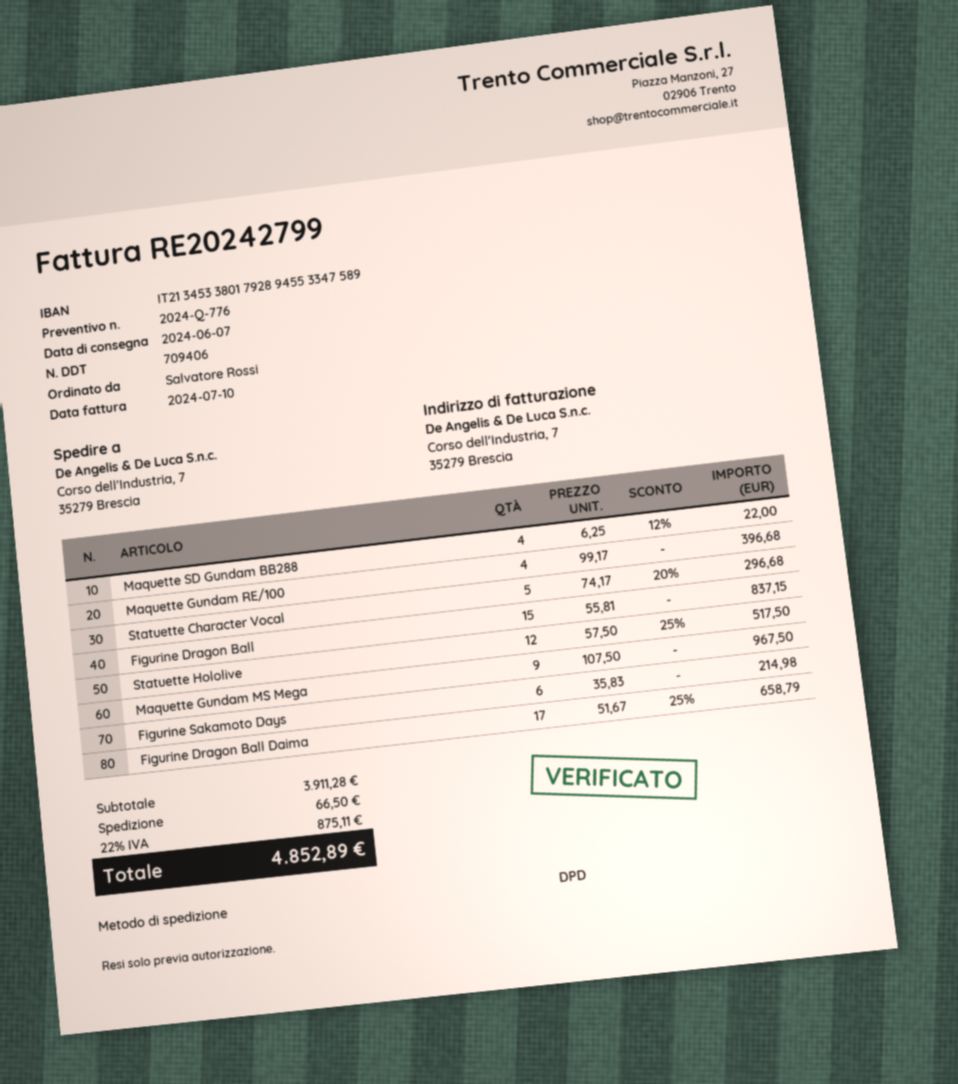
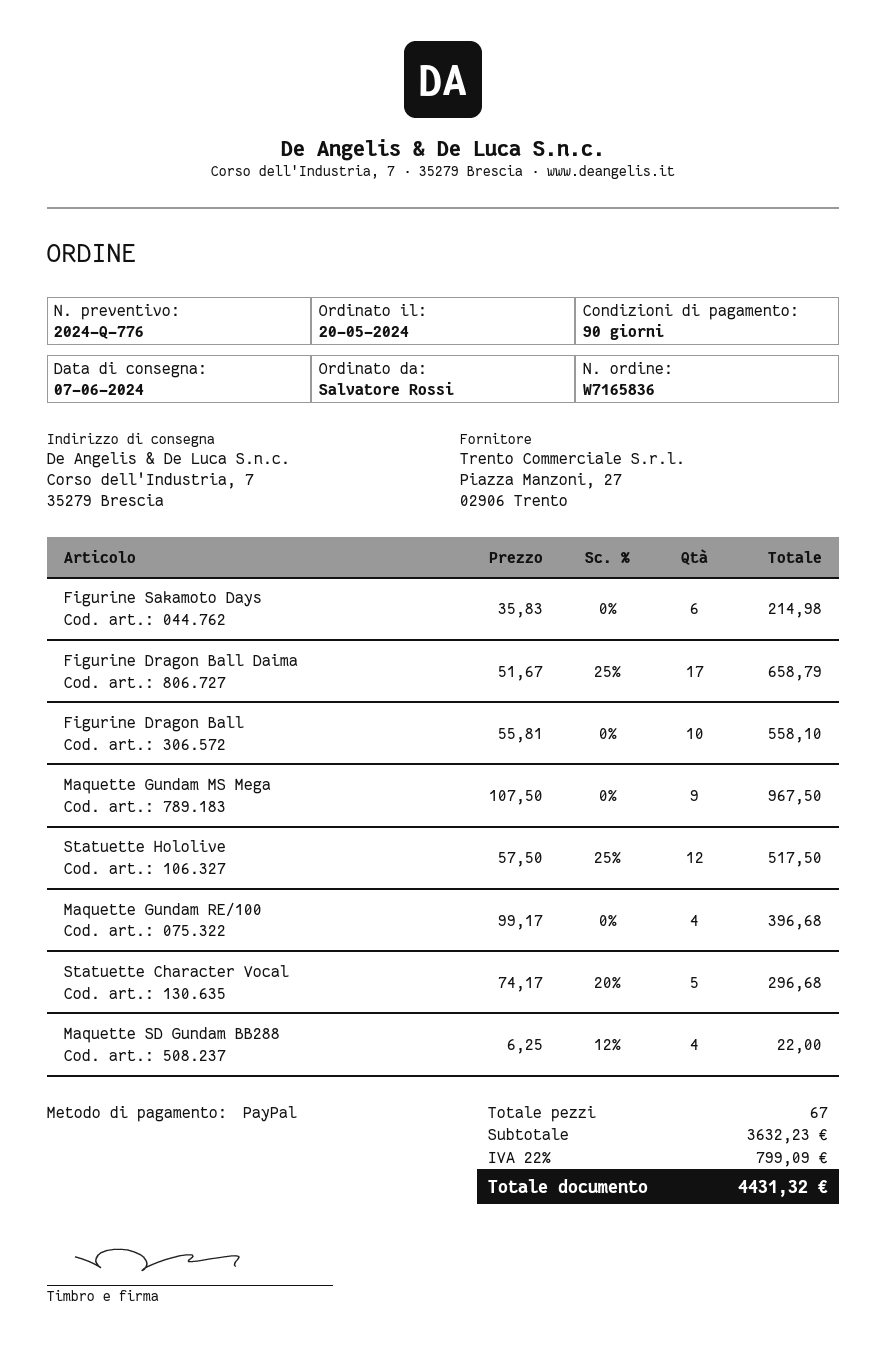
Figurine Dragon Ball: 15 x 55.81 = 837.15 -> 10 x 55.81 = 558.10
subtotal: 3911.28 -> 3632.23
shipping: 66.50 -> none
tax: 22% = 875.11 -> 22% = 799.09
total: 4852.89 -> 4431.32

